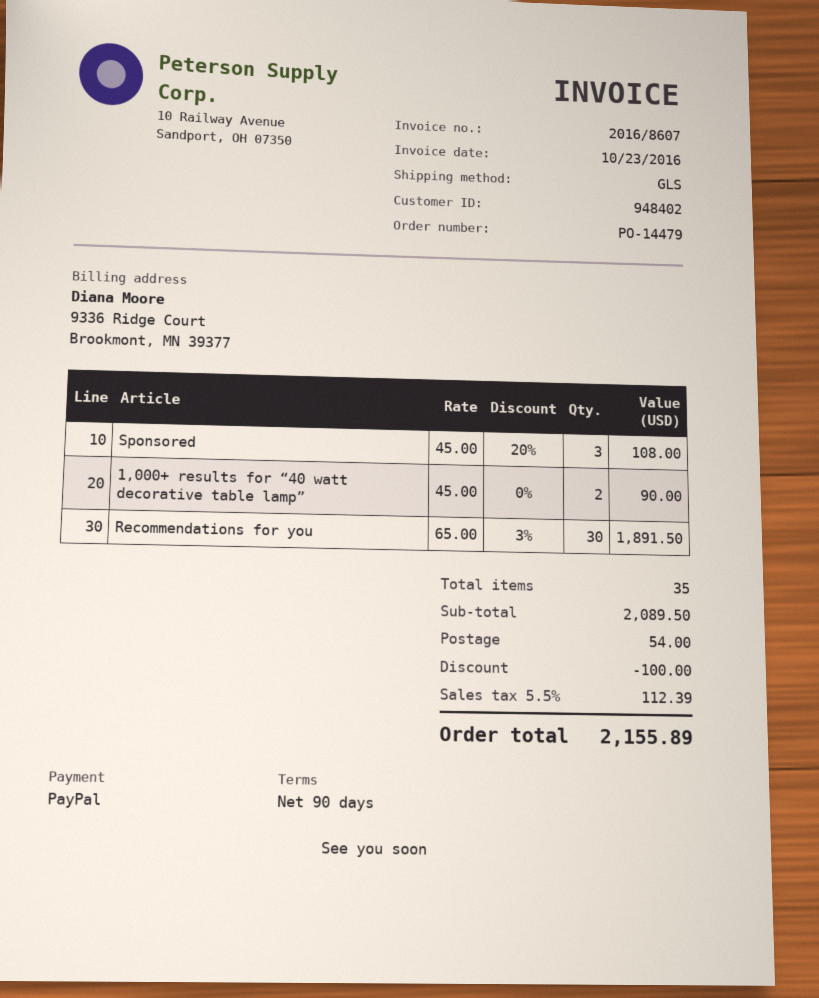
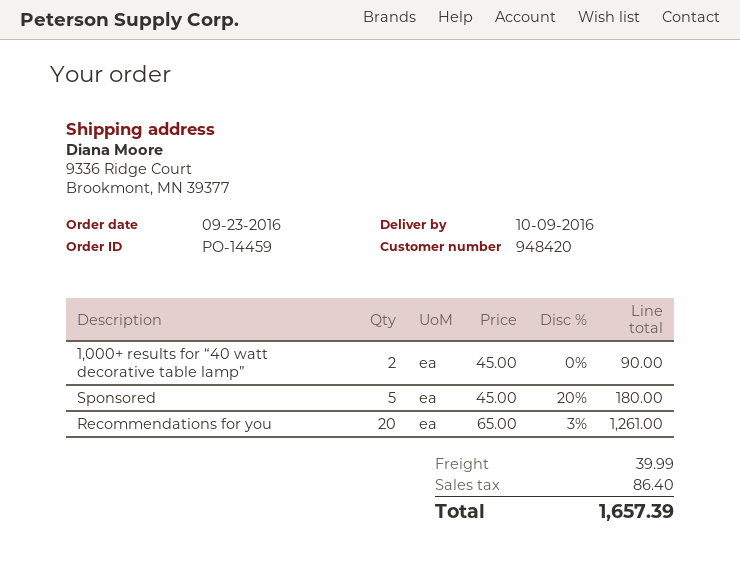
order number: PO-14479 -> PO-14459
customer number: 948402 -> 948420
Sponsored: 3 x 45.00 - 20% = 108.00 -> 5 x 45.00 - 20% = 180.00
Recommendations for you: 30 x 65.00 - 3% = 1891.50 -> 20 x 65.00 - 3% = 1261.00
discount: 100.00 -> none
shipping: 54.00 -> 39.99
tax: 112.39 -> 86.40
total: 2155.89 -> 1657.39

